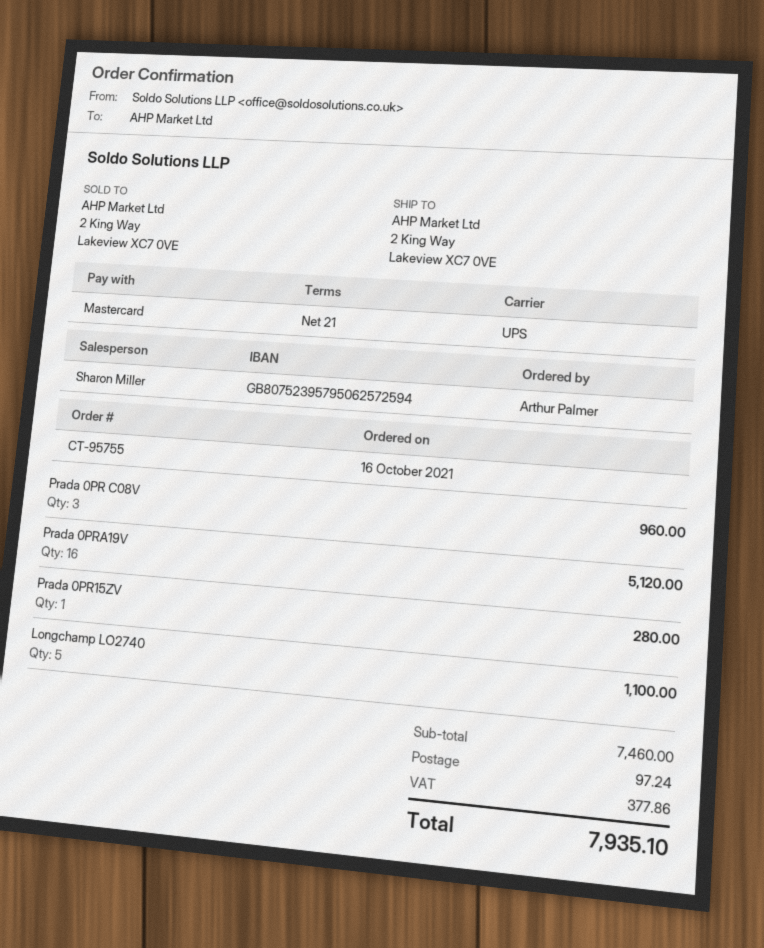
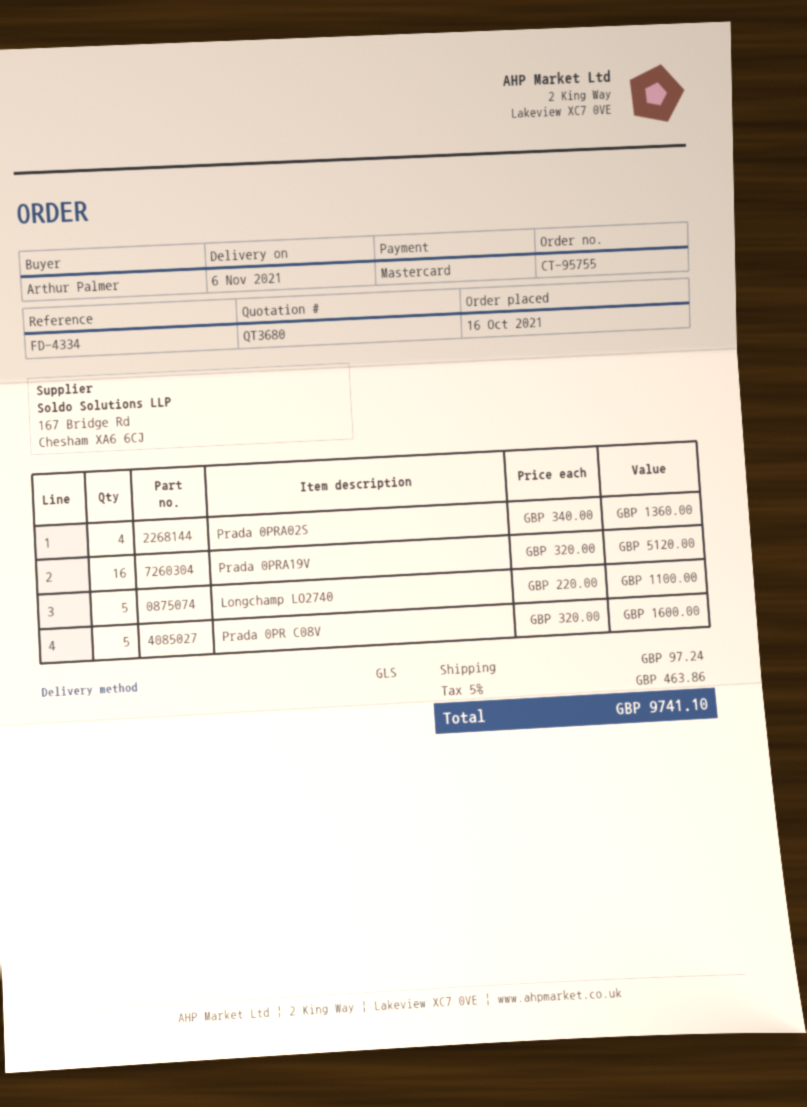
shipping method: UPS -> GLS
Prada 0PR C08V: 3 for 960.00 -> 5 for 1600.00
Prada 0PR15ZV: 1 for 280.00 -> none
Prada 0PRA02S: none -> 4 for 1360.00
tax: 377.86 -> 463.86
total: 7935.10 -> 9741.10

